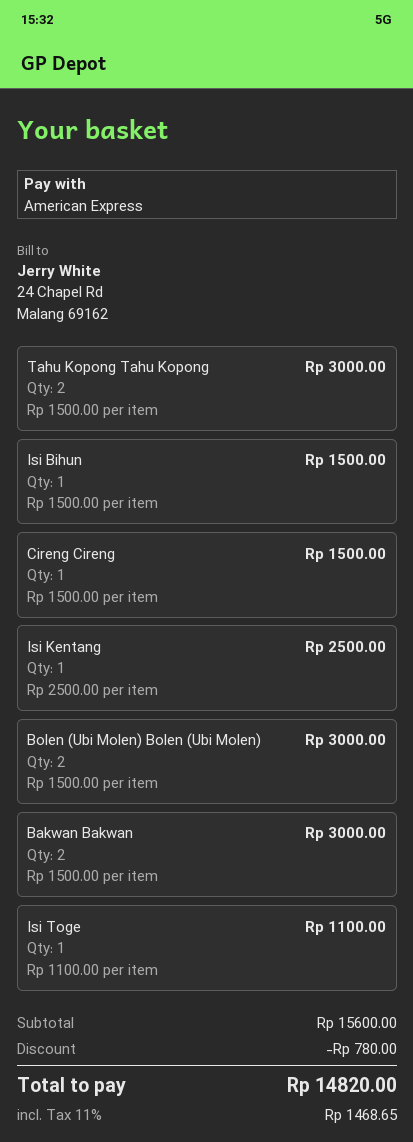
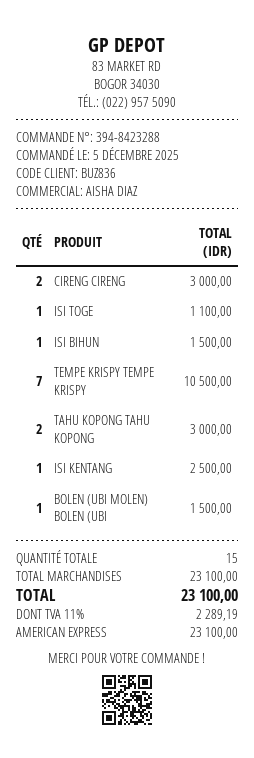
Cireng Cireng: 1 for 1500.00 -> 2 for 3000.00
Bolen (Ubi Molen) Bolen (Ubi Molen): 2 for 3000.00 -> 1 for 1500.00
Bakwan Bakwan: 2 for 3000.00 -> none
TEMPE KRISPY TEMPE KRISPY: none -> 7 for 10500.00
subtotal: 15600.00 -> 23100.00
discount: 780.00 -> none
tax: 11% = 1468.65 -> 11% = 2289.19
total: 14820.00 -> 23100.00

